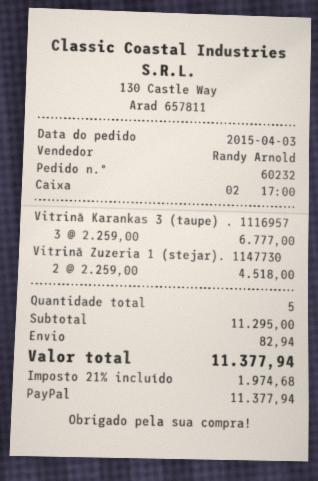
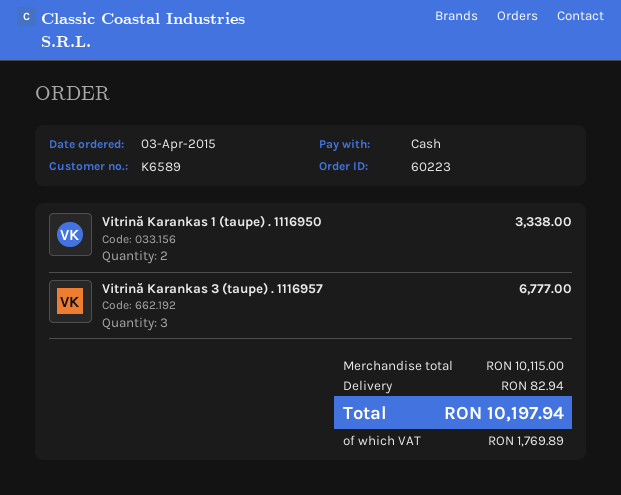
order number: 60232 -> 60223
payment method: PayPal -> cash
Vitrină Zuzeria 1 (stejar). 1147730: 2 for 4518.00 -> none
Vitrină Karankas 1 (taupe) . 1116950: none -> 2 for 3338.00
subtotal: 11295.00 -> 10115.00
tax: 1974.68 -> 1769.89
total: 11377.94 -> 10197.94

